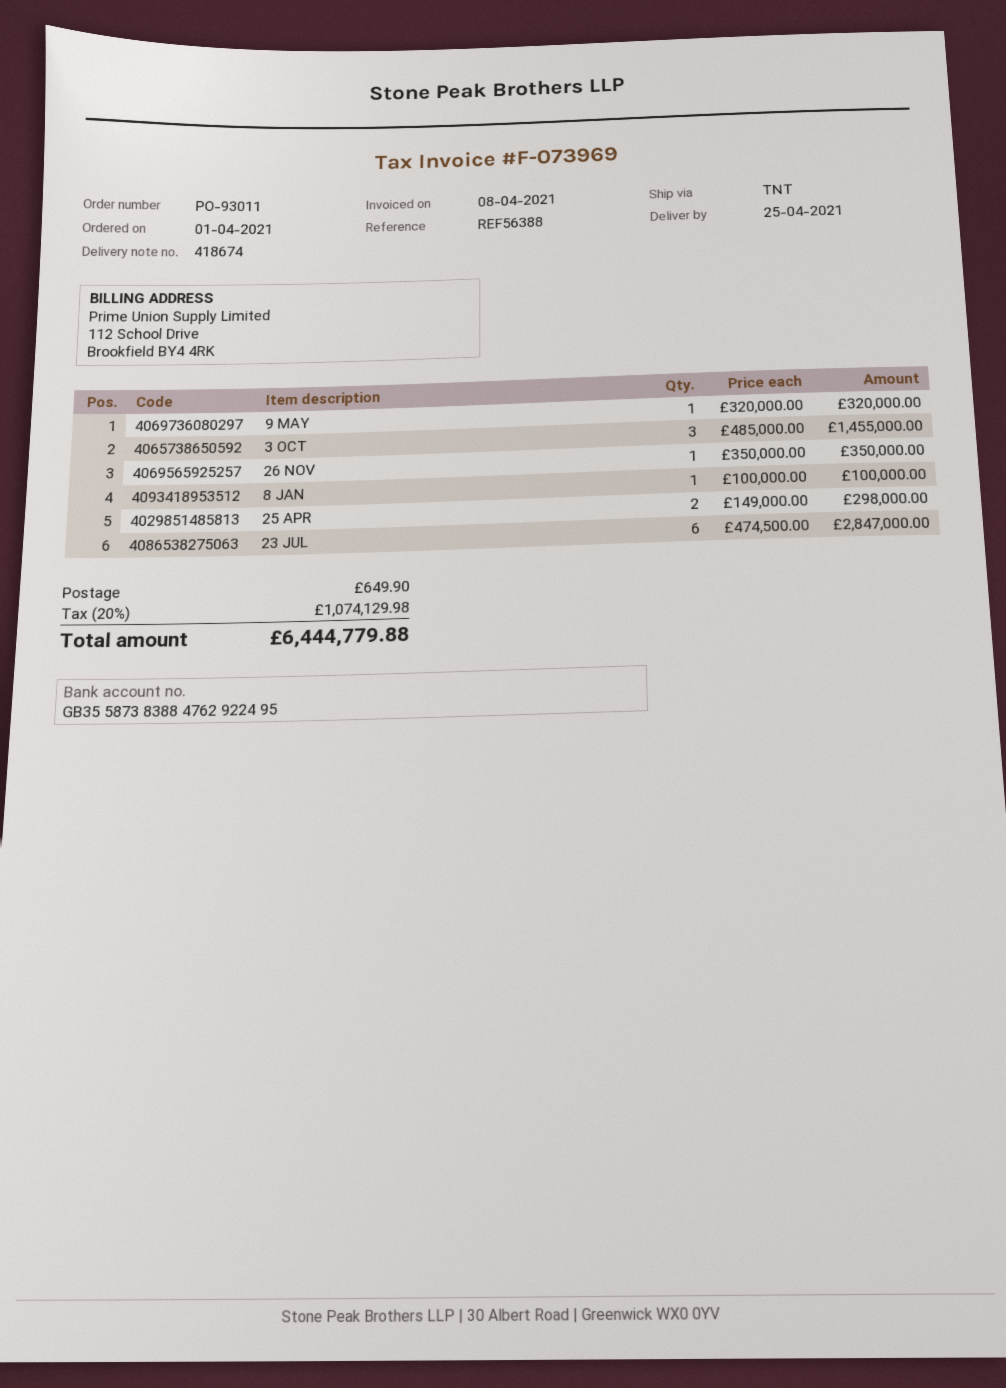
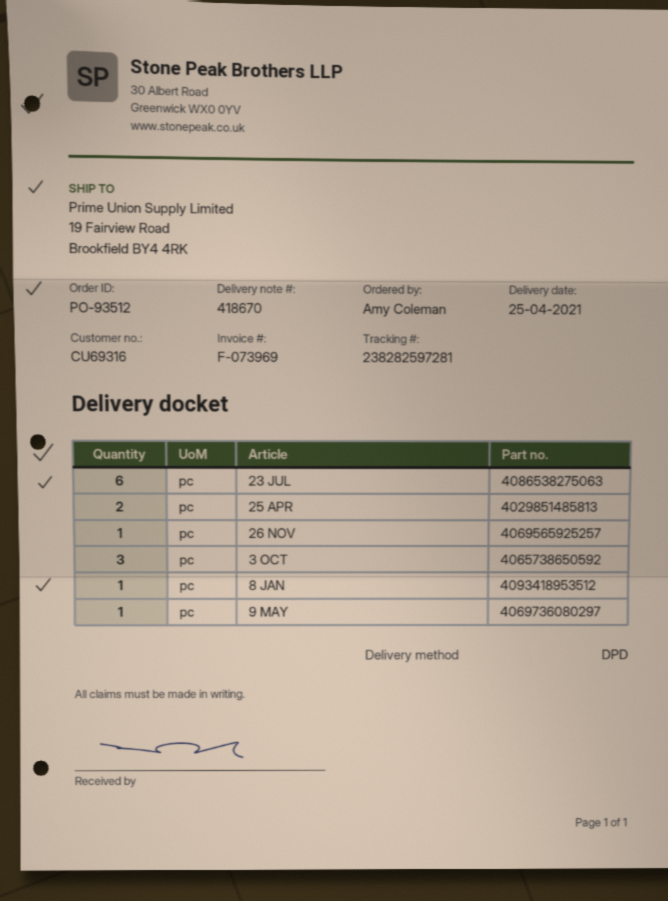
order number: PO-93011 -> PO-93512
delivery note number: 418674 -> 418670
shipping method: TNT -> DPD

